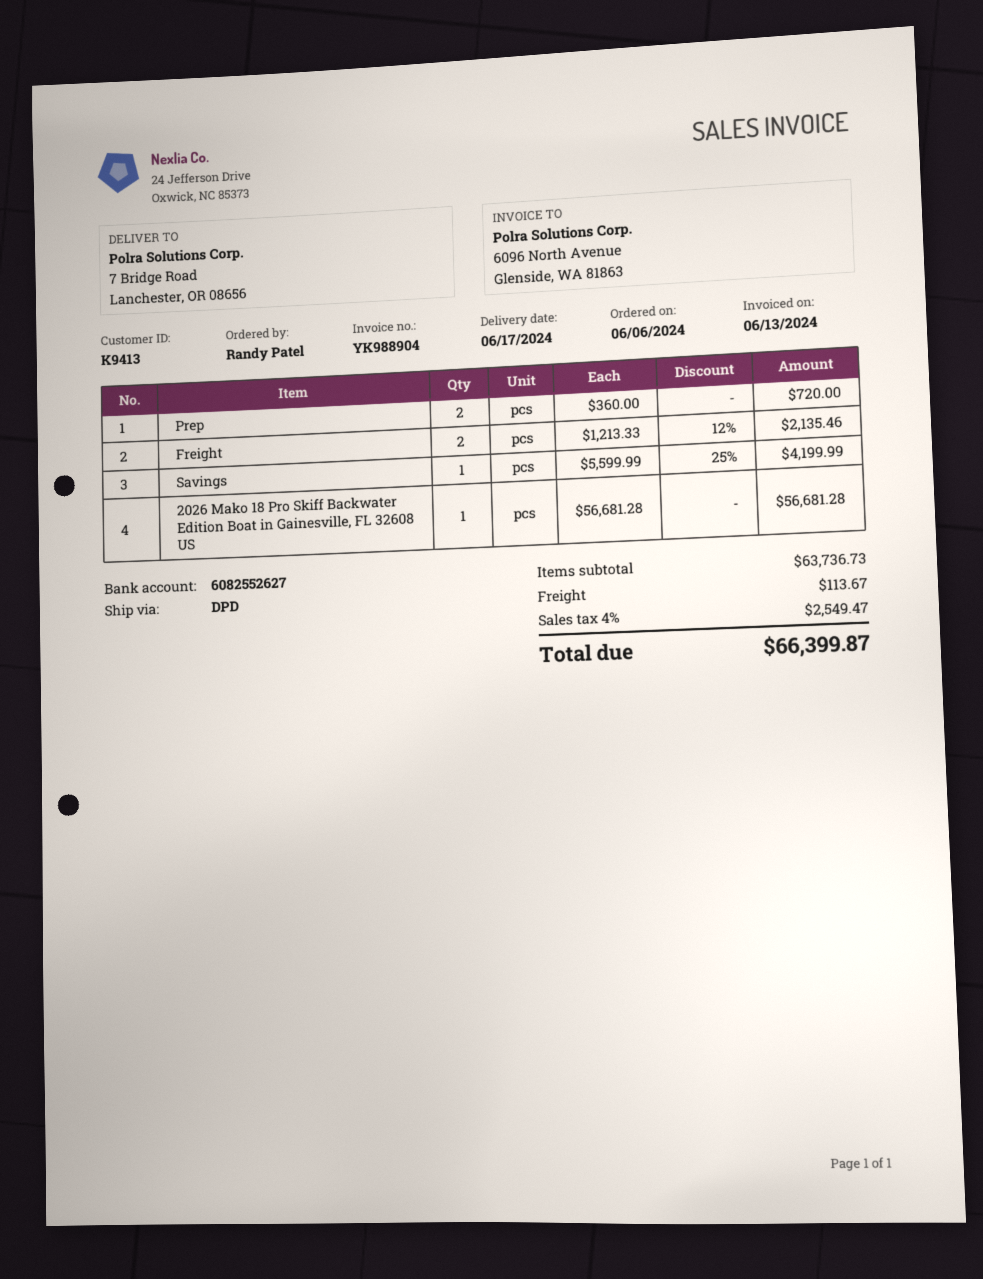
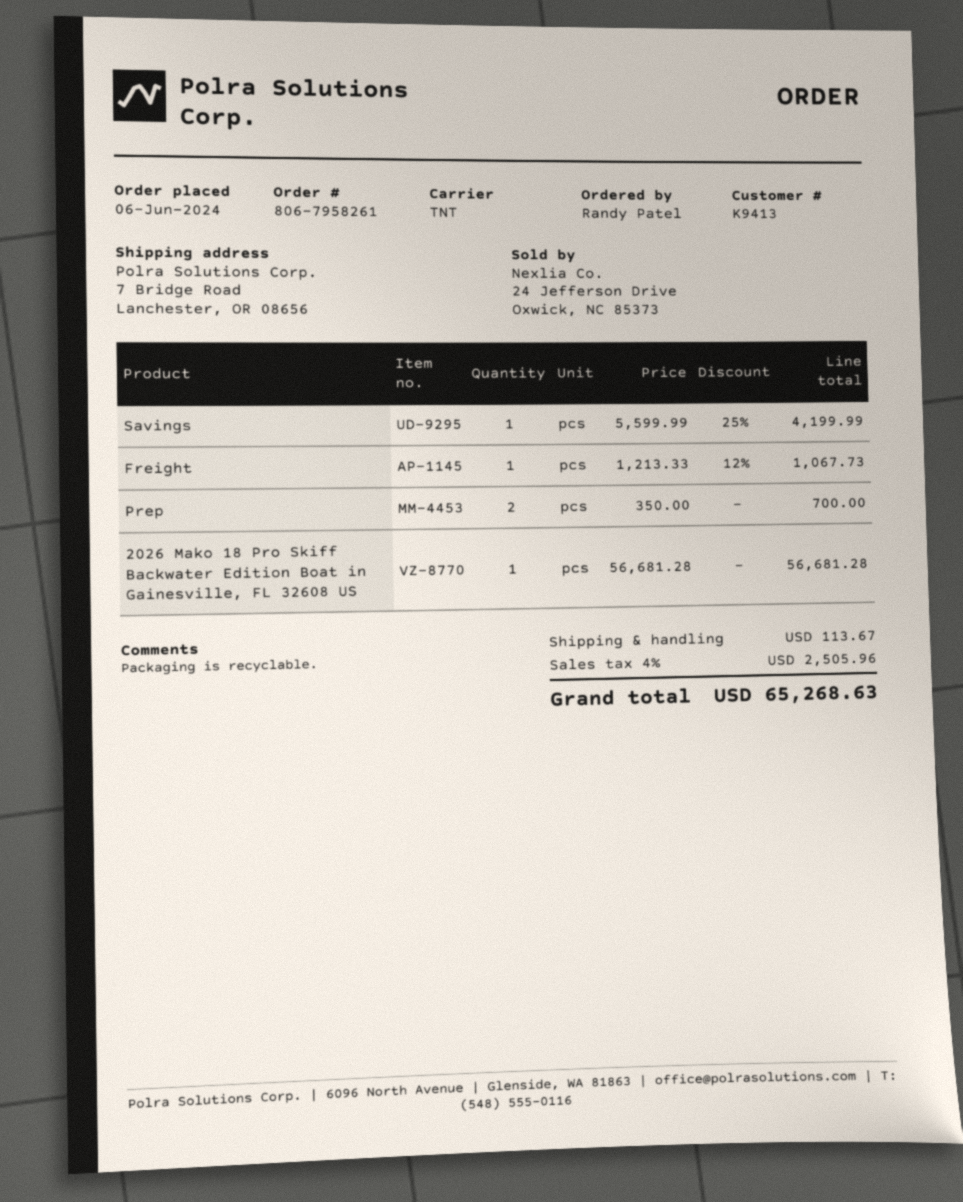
shipping method: DPD -> TNT
Prep: 2 x 360.00 = 720.00 -> 2 x 350.00 = 700.00
Freight: 2 x 1213.33 - 12% = 2135.46 -> 1 x 1213.33 - 12% = 1067.73
tax: 4% = 2549.47 -> 4% = 2505.96
total: 66399.87 -> 65268.63

